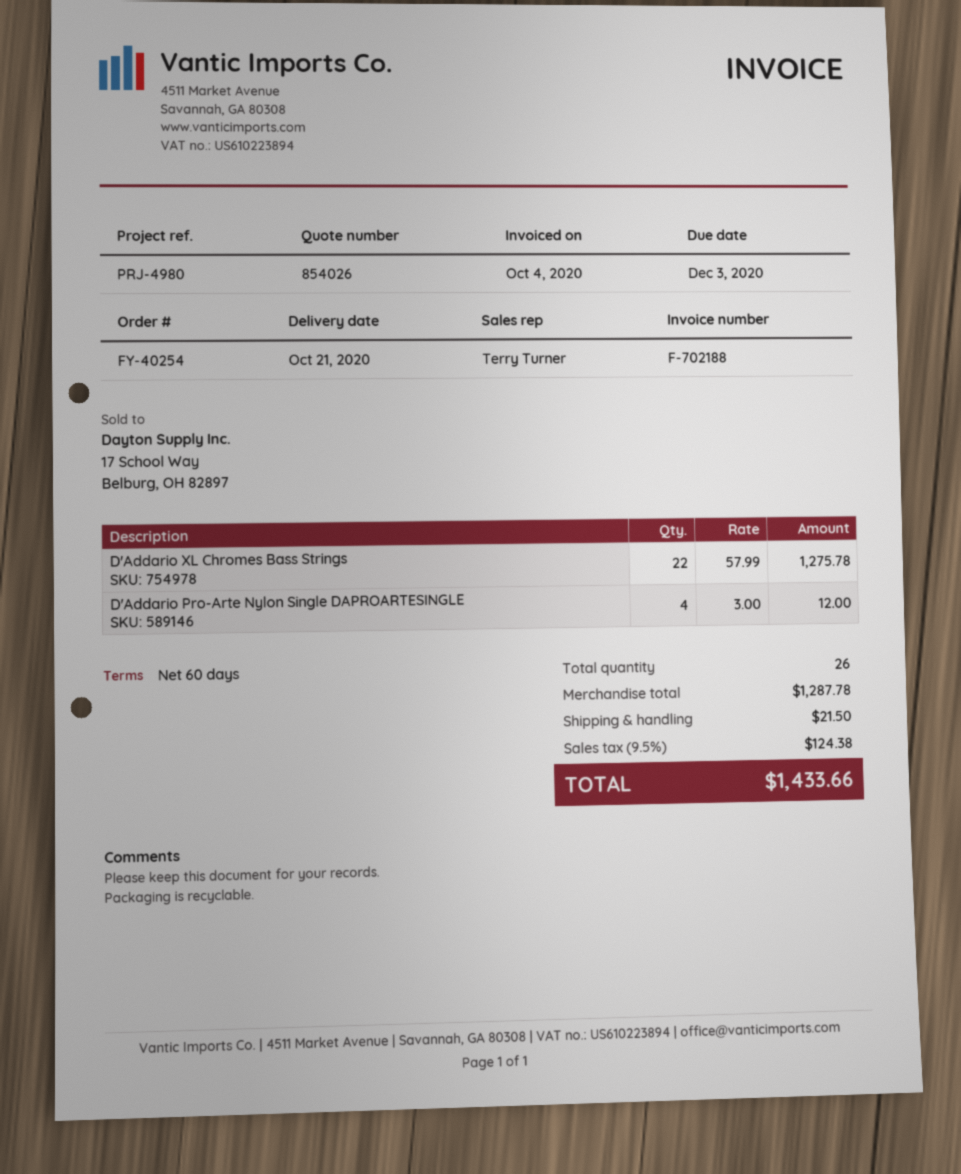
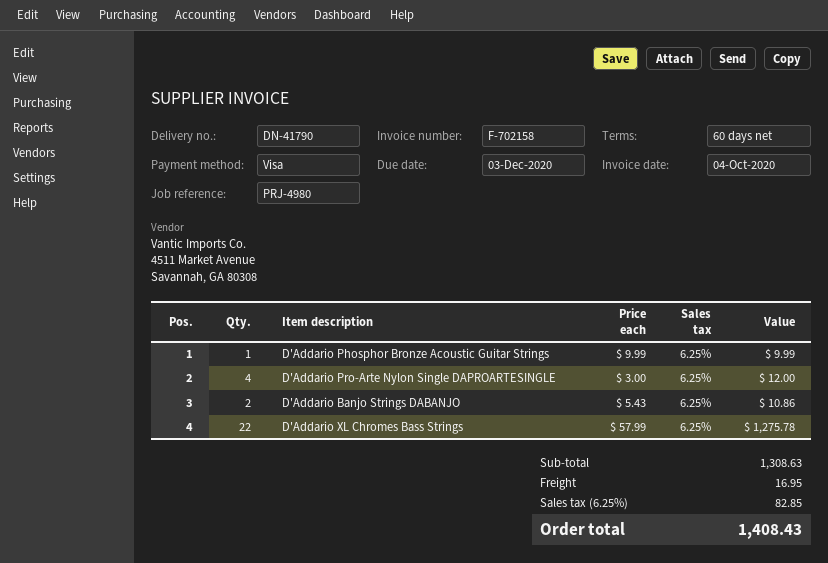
invoice number: F-702188 -> F-702158
D'Addario Phosphor Bronze Acoustic Guitar Strings: none -> 1 x 9.99 = 9.99
D'Addario Banjo Strings DABANJO: none -> 2 x 5.43 = 10.86
subtotal: 1287.78 -> 1308.63
shipping: 21.50 -> 16.95
tax: 9.5% = 124.38 -> 6.25% = 82.85
total: 1433.66 -> 1408.43

